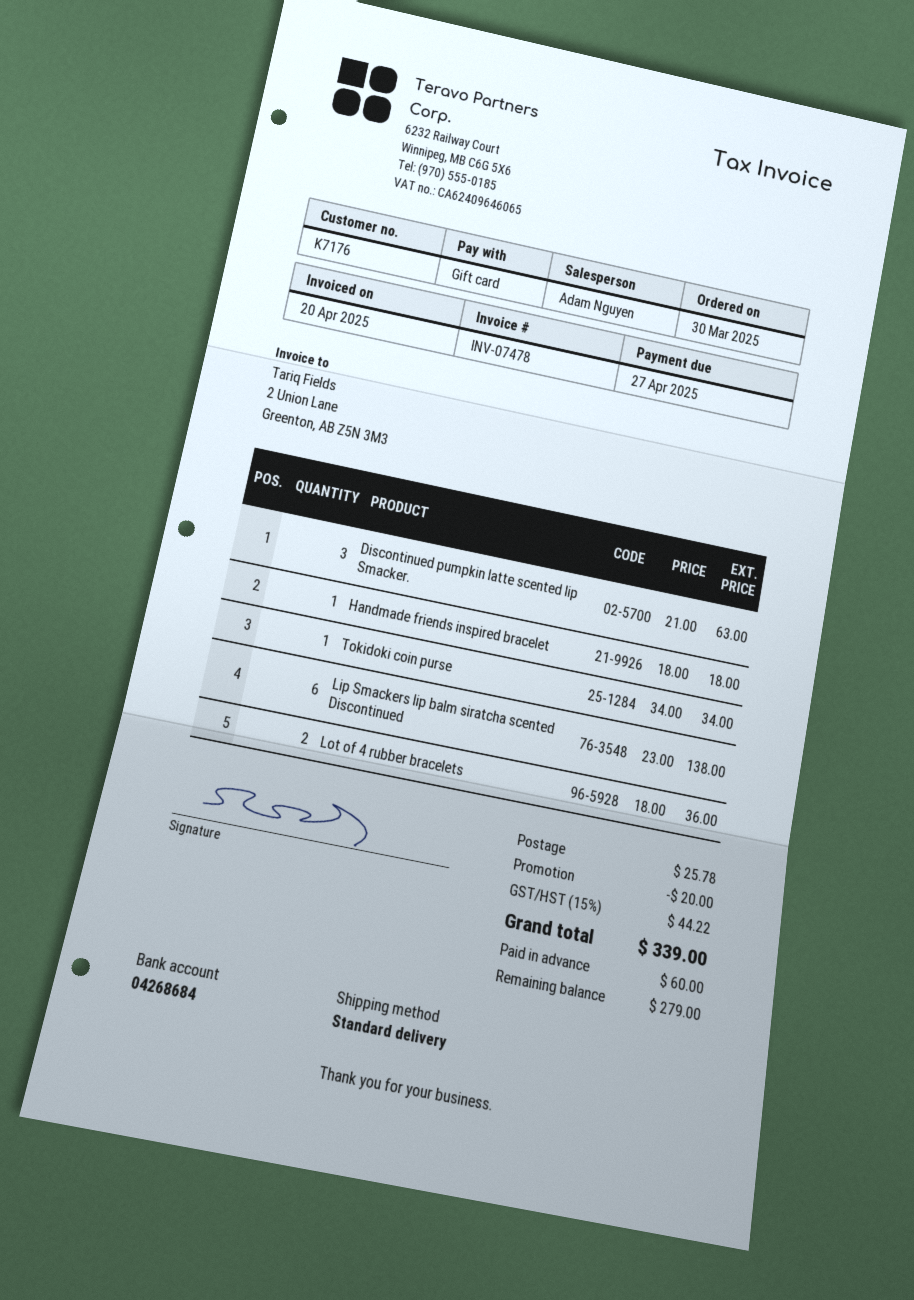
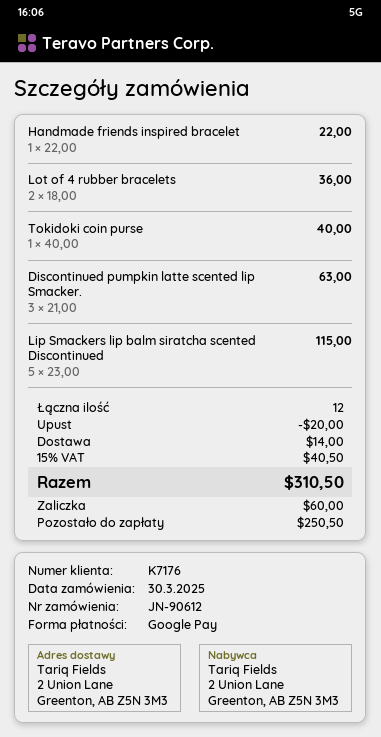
payment method: gift card -> Google Pay
Handmade friends inspired bracelet: 1 x 18.00 = 18.00 -> 1 x 22.00 = 22.00
Tokidoki coin purse: 1 x 34.00 = 34.00 -> 1 x 40.00 = 40.00
Lip Smackers lip balm siratcha scented Discontinued: 6 x 23.00 = 138.00 -> 5 x 23.00 = 115.00
shipping: 25.78 -> 14.00
tax: 15% = 44.22 -> 15% = 40.50
total: 339.00 -> 310.50
balance: 279.00 -> 250.50

